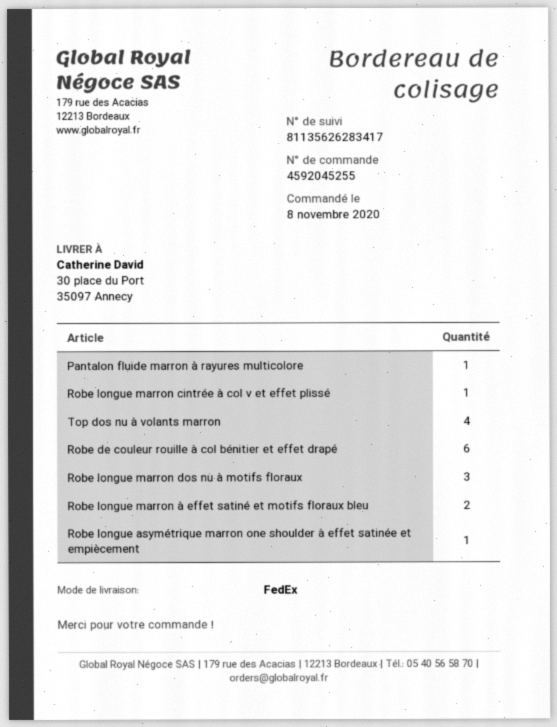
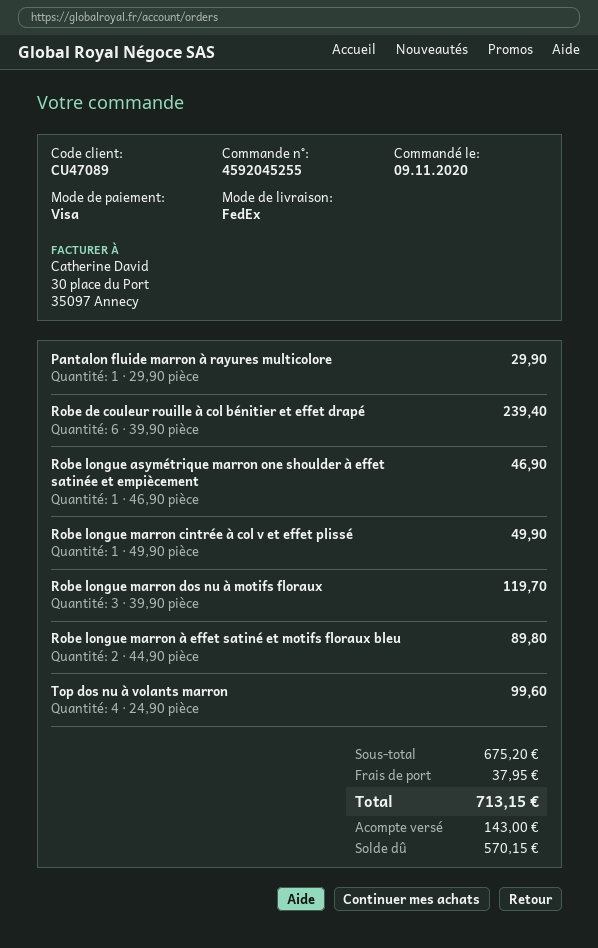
order date: 2020-11-08 -> 2020-11-09

